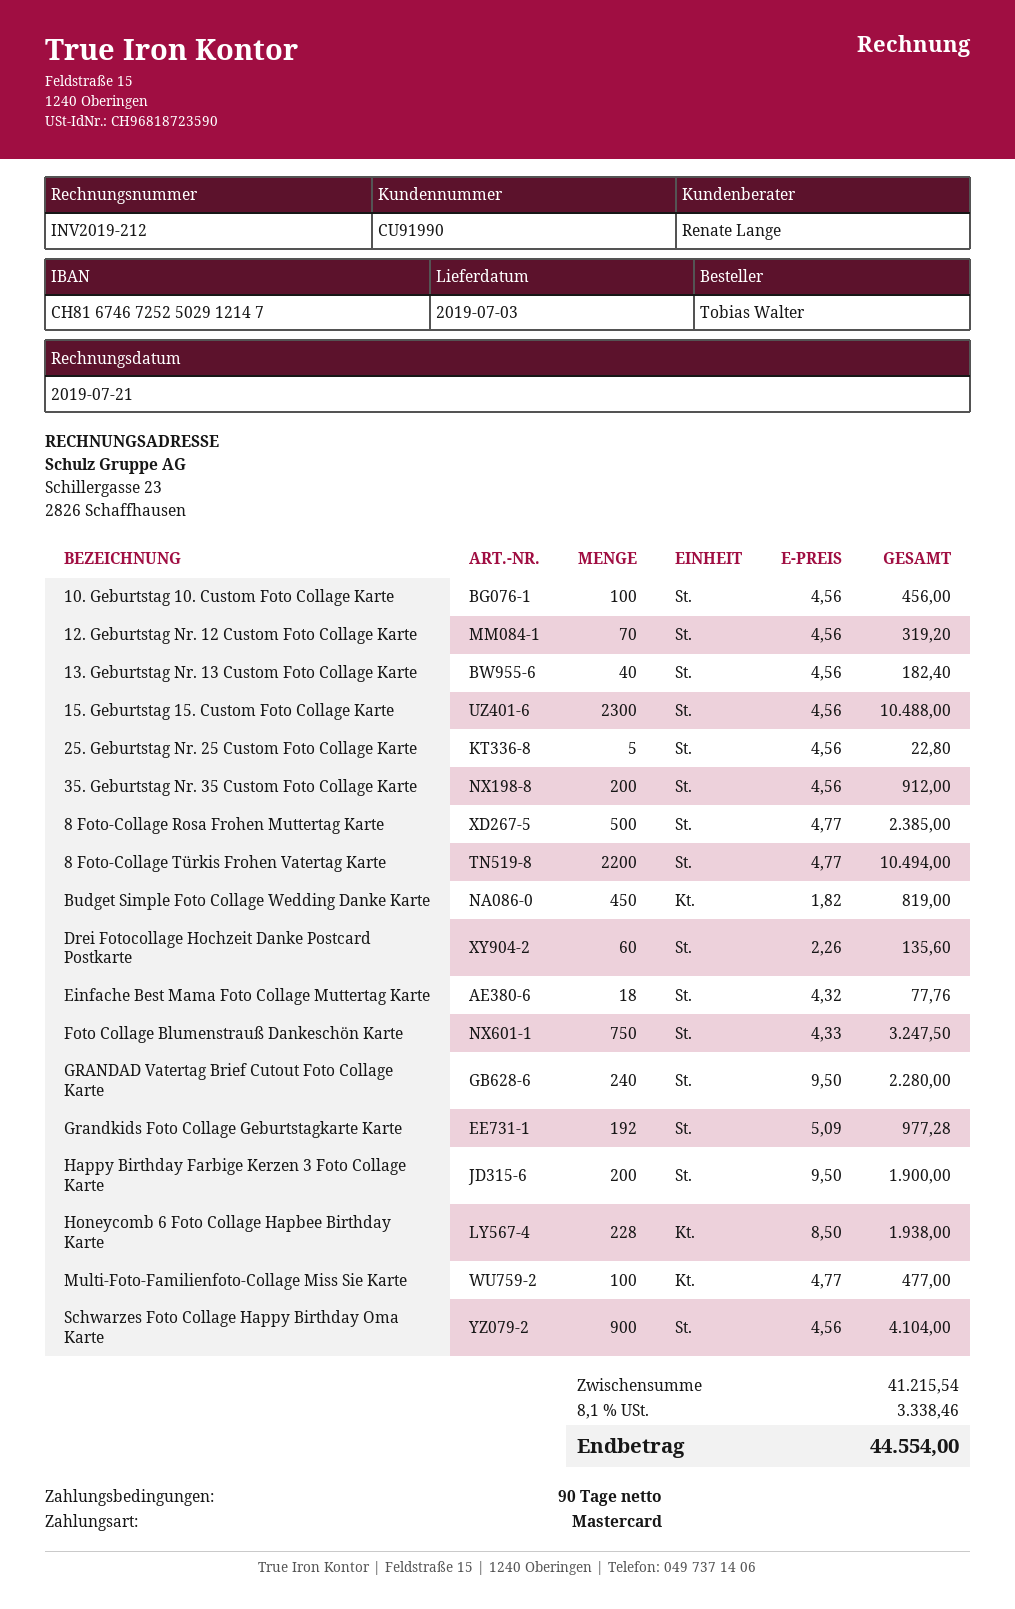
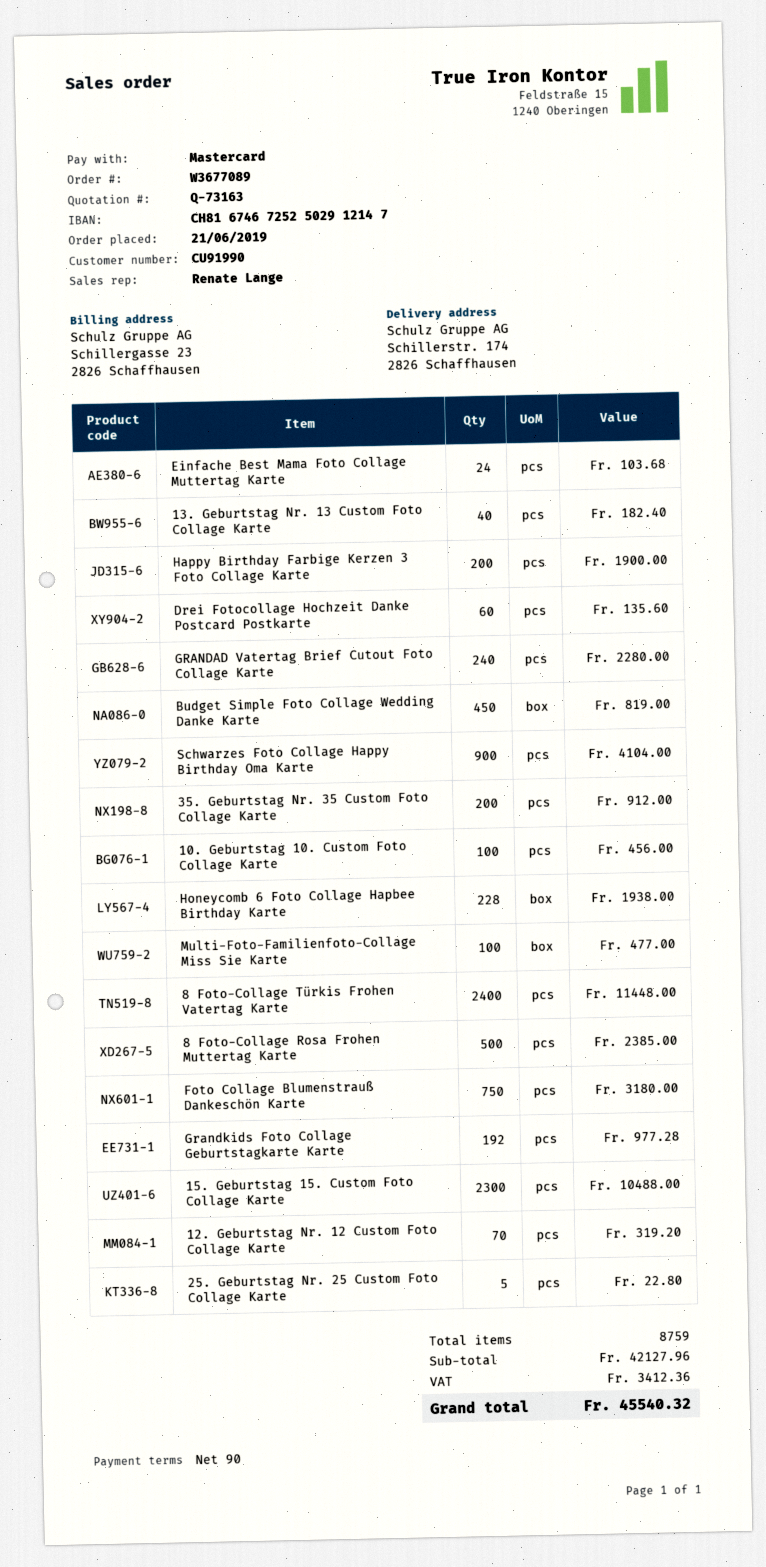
8 Foto-Collage Türkis Frohen Vatertag Karte: 2200 for 10494.00 -> 2400 for 11448.00
Einfache Best Mama Foto Collage Muttertag Karte: 18 for 77.76 -> 24 for 103.68
Foto Collage Blumenstrauß Dankeschön Karte: 750 for 3247.50 -> 750 for 3180.00
subtotal: 41215.54 -> 42127.96
tax: 3338.46 -> 3412.36
total: 44554.00 -> 45540.32

